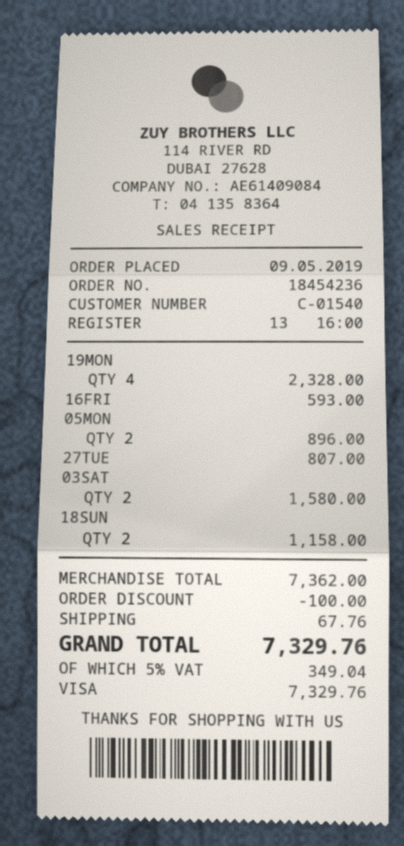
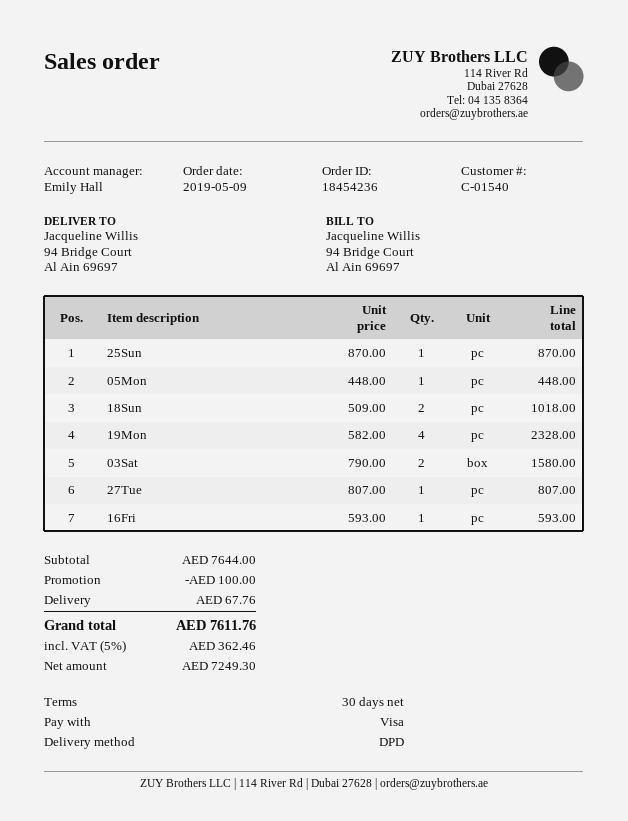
05MON: 2 for 896.00 -> 1 for 448.00
18SUN: 2 for 1158.00 -> 2 for 1018.00
25Sun: none -> 1 for 870.00
subtotal: 7362.00 -> 7644.00
tax: 5% = 349.04 -> 5% = 362.46
total: 7329.76 -> 7611.76

